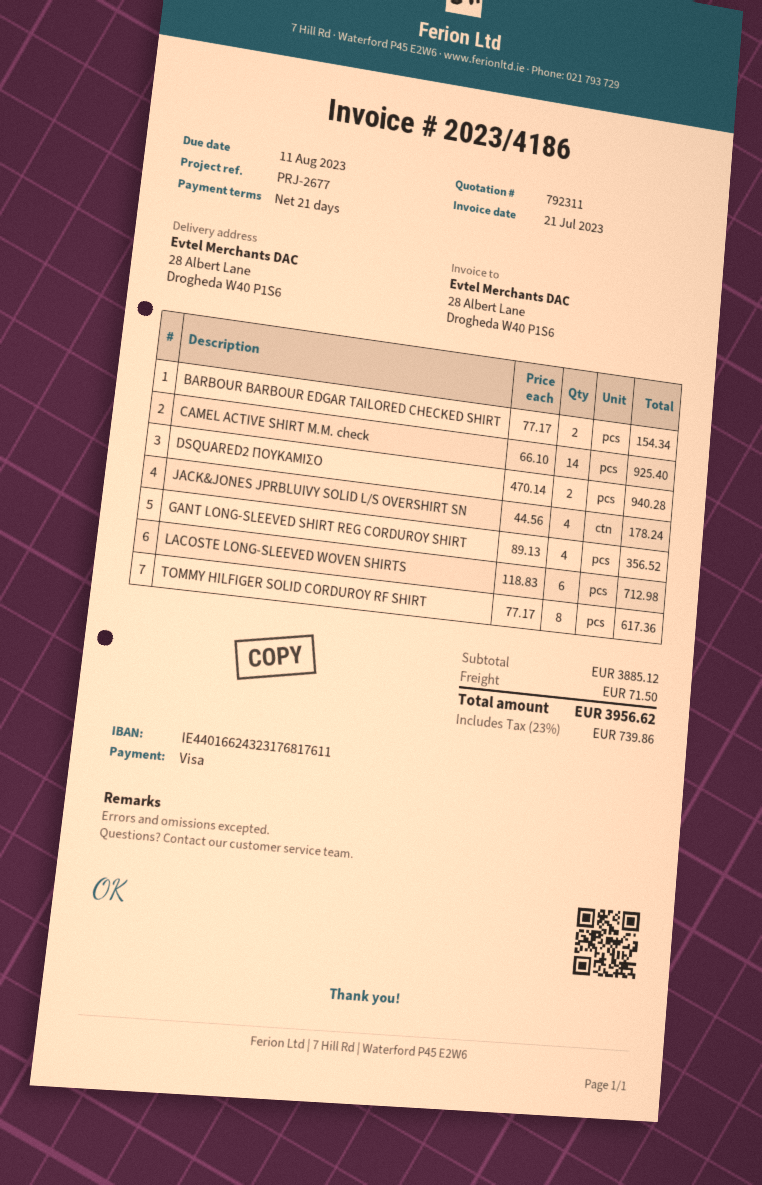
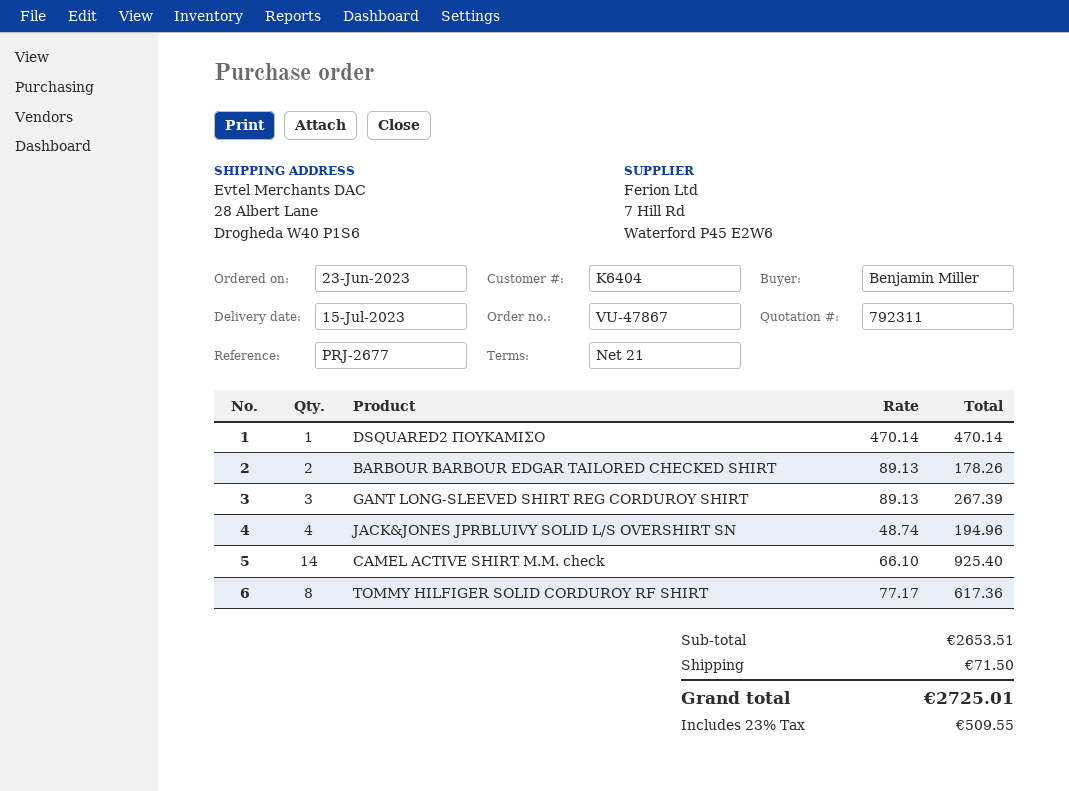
BARBOUR BARBOUR EDGAR TAILORED CHECKED SHIRT: 2 x 77.17 = 154.34 -> 2 x 89.13 = 178.26
DSQUARED2 ΠΟΥΚΑΜΙΣΟ: 2 x 470.14 = 940.28 -> 1 x 470.14 = 470.14
JACK&JONES JPRBLUIVY SOLID L/S OVERSHIRT SN: 4 x 44.56 = 178.24 -> 4 x 48.74 = 194.96
GANT LONG-SLEEVED SHIRT REG CORDUROY SHIRT: 4 x 89.13 = 356.52 -> 3 x 89.13 = 267.39
LACOSTE LONG-SLEEVED WOVEN SHIRTS: 6 x 118.83 = 712.98 -> none
subtotal: 3885.12 -> 2653.51
tax: 23% = 739.86 -> 23% = 509.55
total: 3956.62 -> 2725.01

